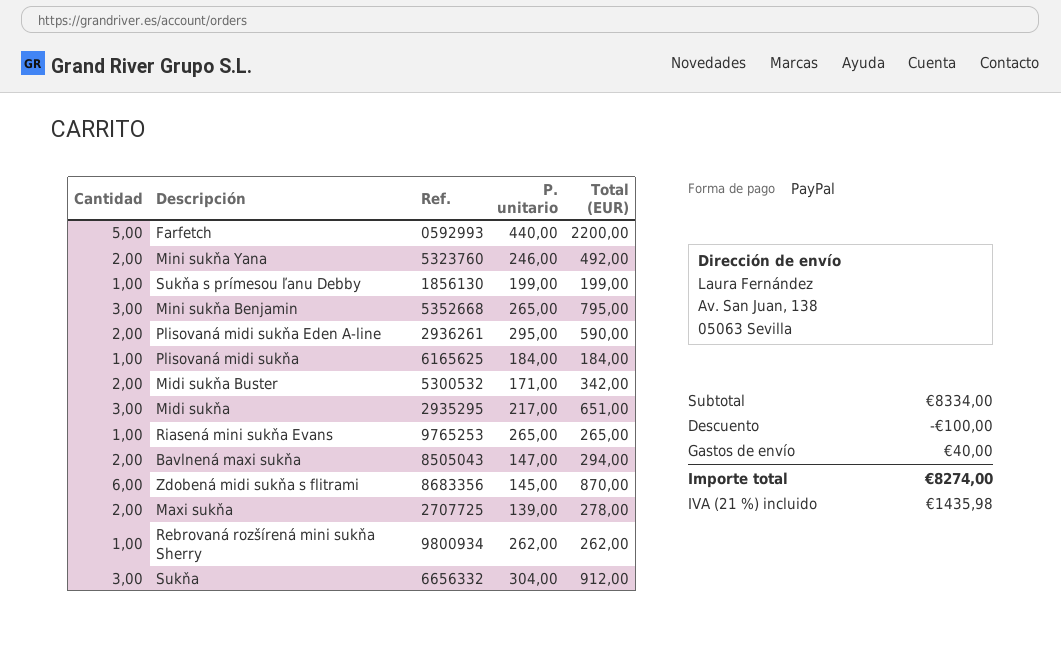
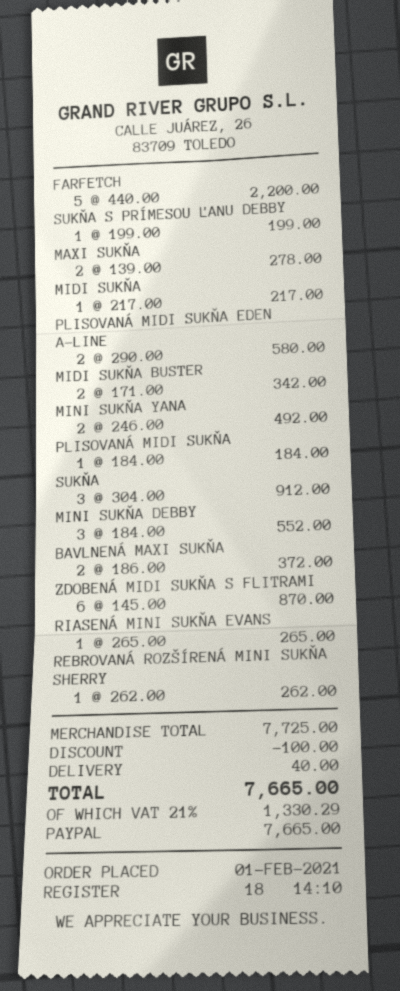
Mini sukňa Benjamin: 3 x 265.00 = 795.00 -> none
Plisovaná midi sukňa Eden A-line: 2 x 295.00 = 590.00 -> 2 x 290.00 = 580.00
Midi sukňa: 3 x 217.00 = 651.00 -> 1 x 217.00 = 217.00
Bavlnená maxi sukňa: 2 x 147.00 = 294.00 -> 2 x 186.00 = 372.00
MINI SUKŇA DEBBY: none -> 3 x 184.00 = 552.00
subtotal: 8334.00 -> 7725.00
tax: 21% = 1435.98 -> 21% = 1330.29
total: 8274.00 -> 7665.00

